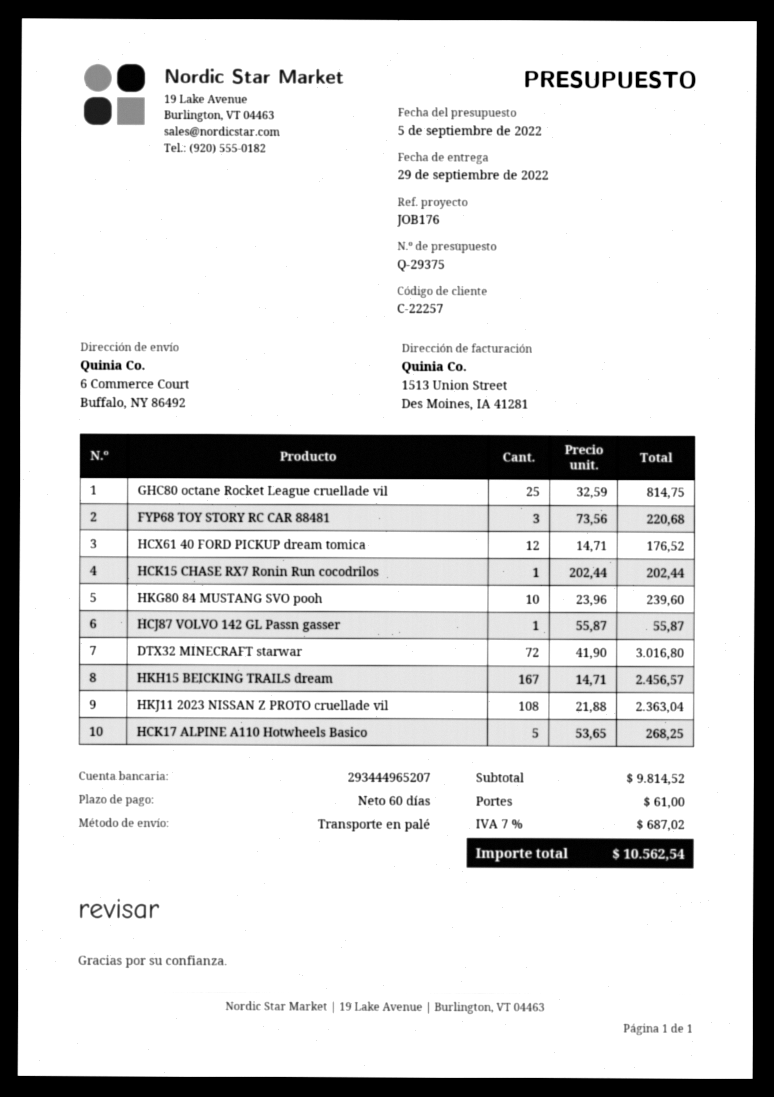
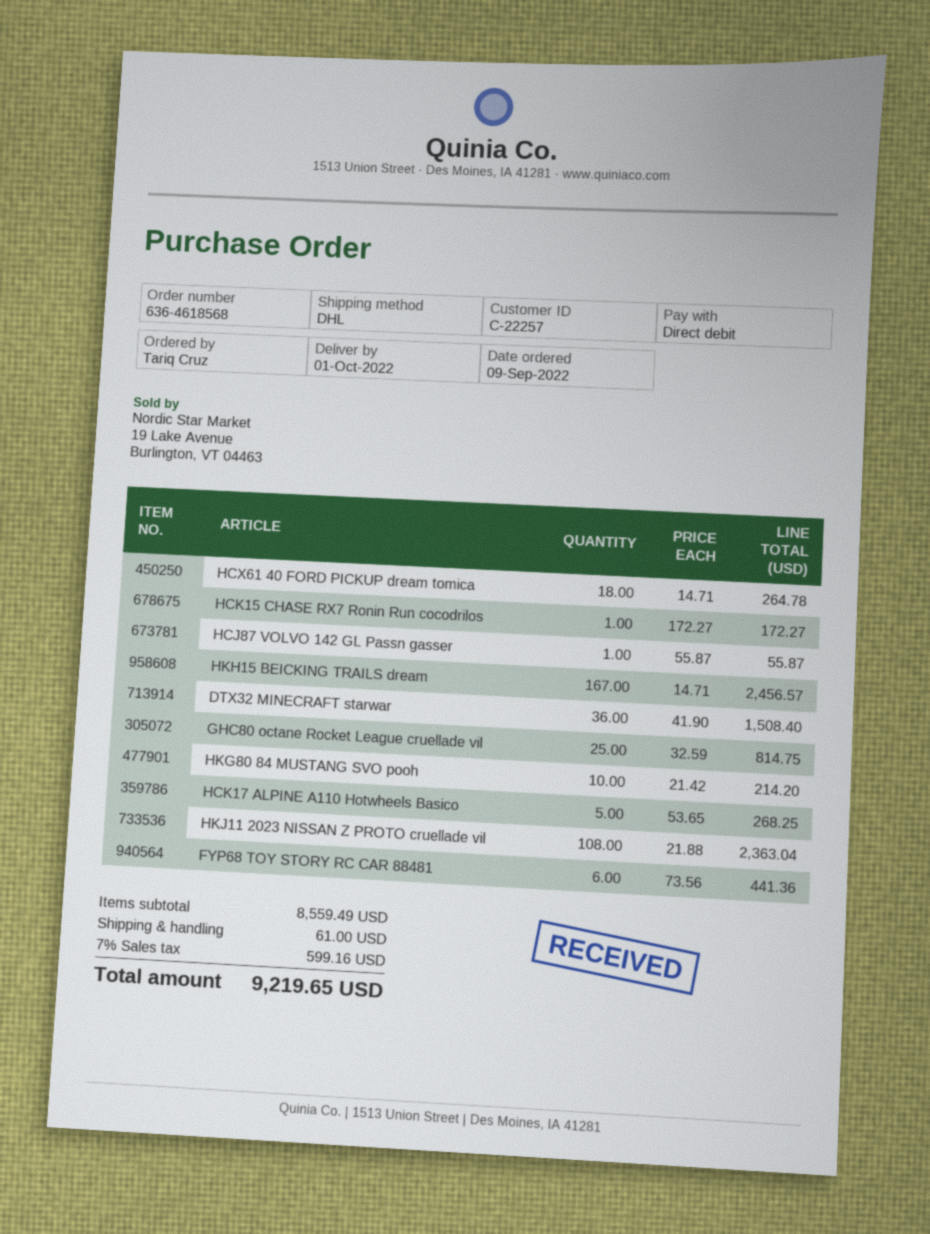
delivery date: 2022-09-29 -> 2022-10-01
shipping method: pallet freight -> DHL
FYP68 TOY STORY RC CAR 88481: 3 x 73.56 = 220.68 -> 6 x 73.56 = 441.36
HCX61 40 FORD PICKUP dream tomica: 12 x 14.71 = 176.52 -> 18 x 14.71 = 264.78
HCK15 CHASE RX7 Ronin Run cocodrilos: 1 x 202.44 = 202.44 -> 1 x 172.27 = 172.27
HKG80 84 MUSTANG SVO pooh: 10 x 23.96 = 239.60 -> 10 x 21.42 = 214.20
DTX32 MINECRAFT starwar: 72 x 41.90 = 3016.80 -> 36 x 41.90 = 1508.40
subtotal: 9814.52 -> 8559.49
tax: 7% = 687.02 -> 7% = 599.16
total: 10562.54 -> 9219.65

